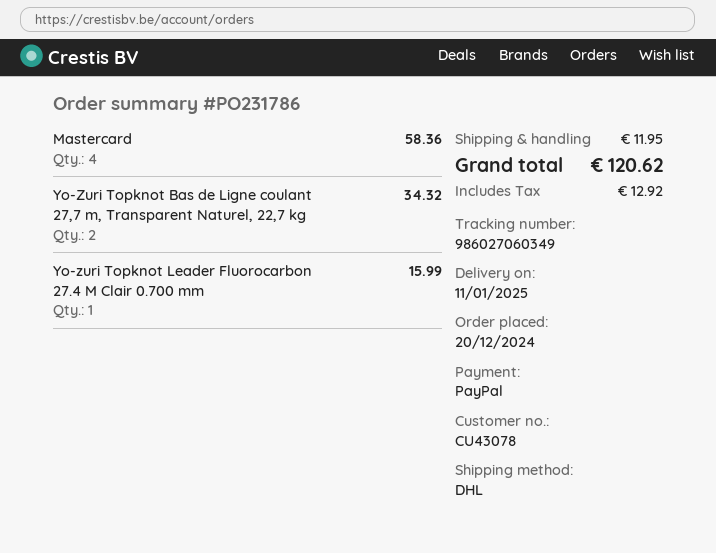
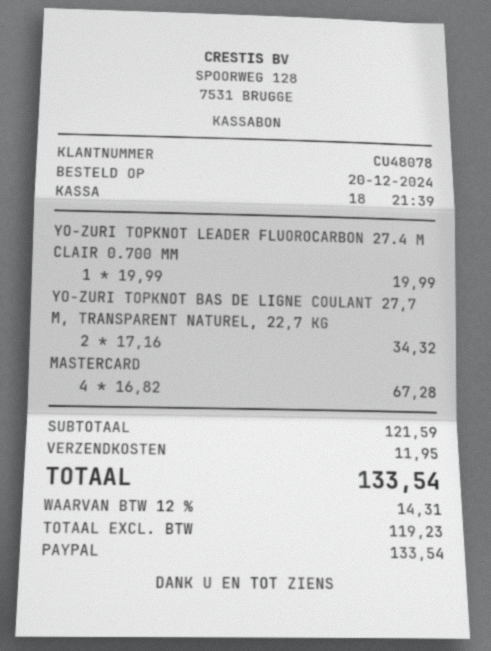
customer number: CU43078 -> CU48078
Mastercard: 4 for 58.36 -> 4 for 67.28
Yo-zuri Topknot Leader Fluorocarbon 27.4 M Clair 0.700 mm: 1 for 15.99 -> 1 for 19.99
tax: 12.92 -> 14.31
total: 120.62 -> 133.54

